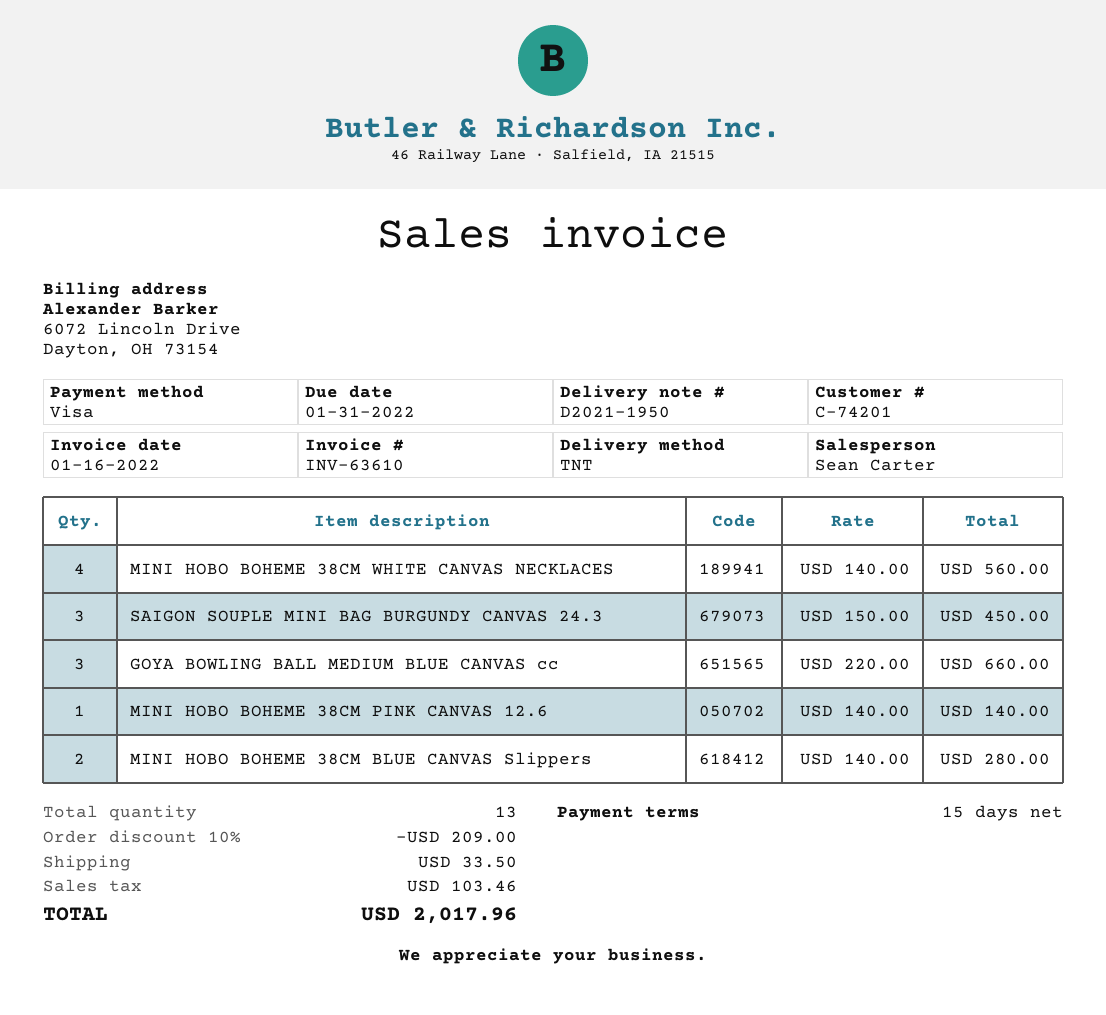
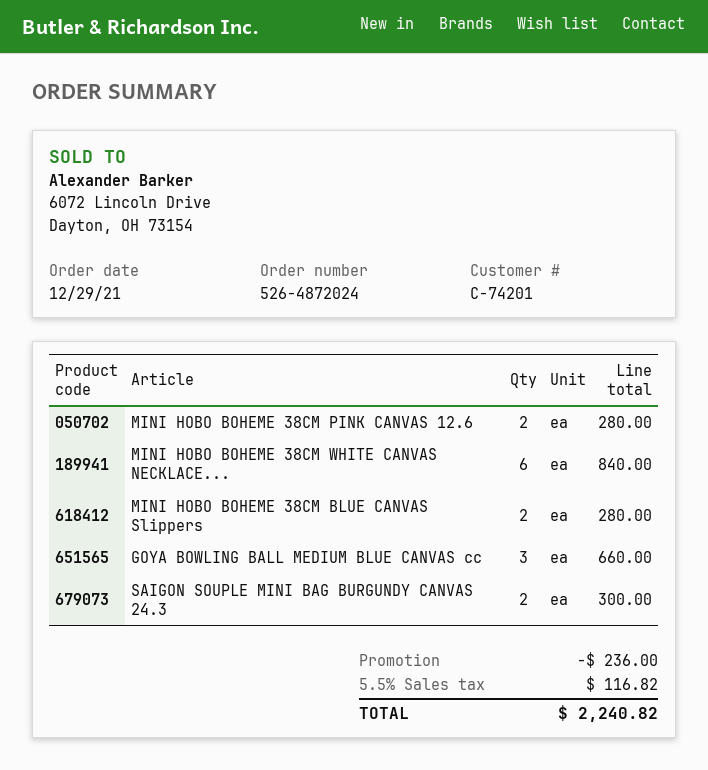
MINI HOBO BOHEME 38CM WHITE CANVAS NECKLACES: 4 for 560.00 -> 6 for 840.00
SAIGON SOUPLE MINI BAG BURGUNDY CANVAS 24.3: 3 for 450.00 -> 2 for 300.00
MINI HOBO BOHEME 38CM PINK CANVAS 12.6: 1 for 140.00 -> 2 for 280.00
discount: 209.00 -> 236.00
shipping: 33.50 -> none
tax: 103.46 -> 116.82
total: 2017.96 -> 2240.82

